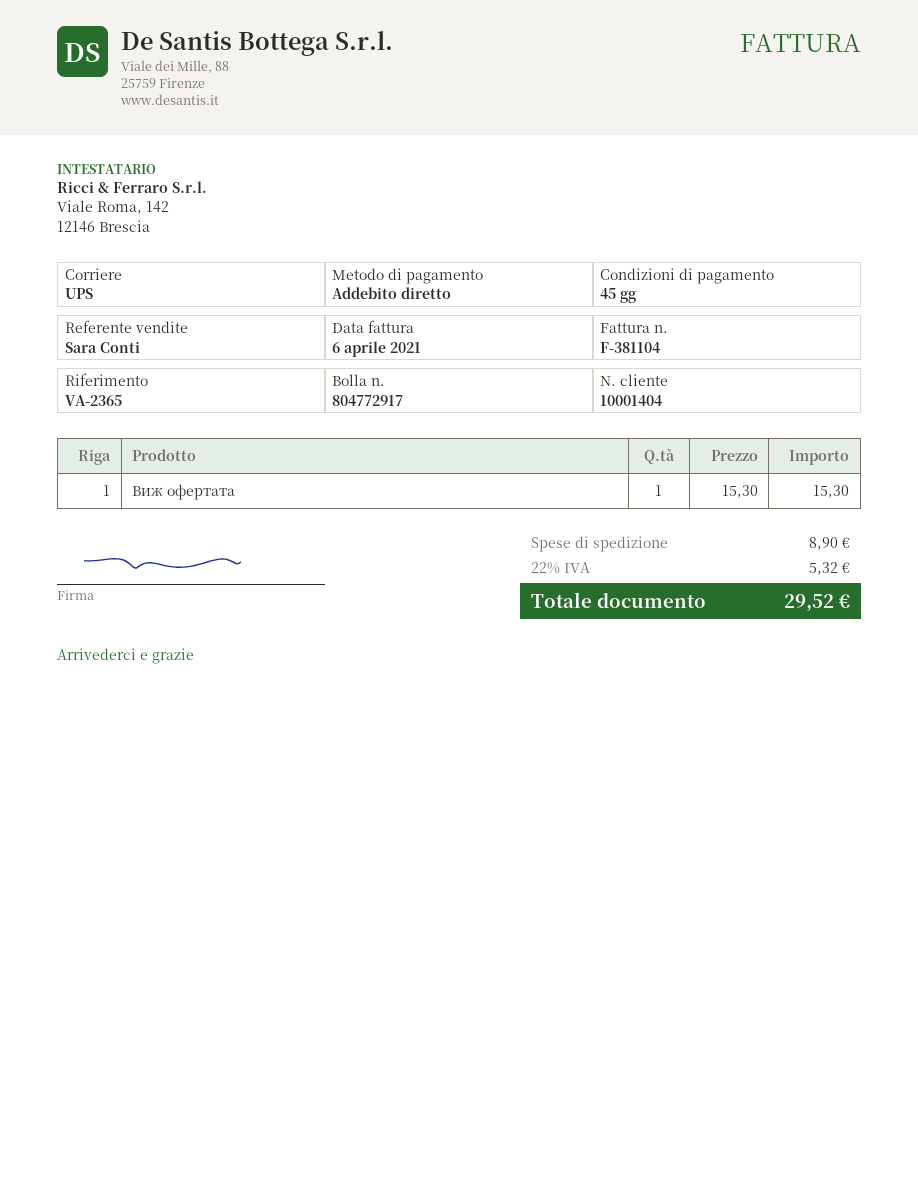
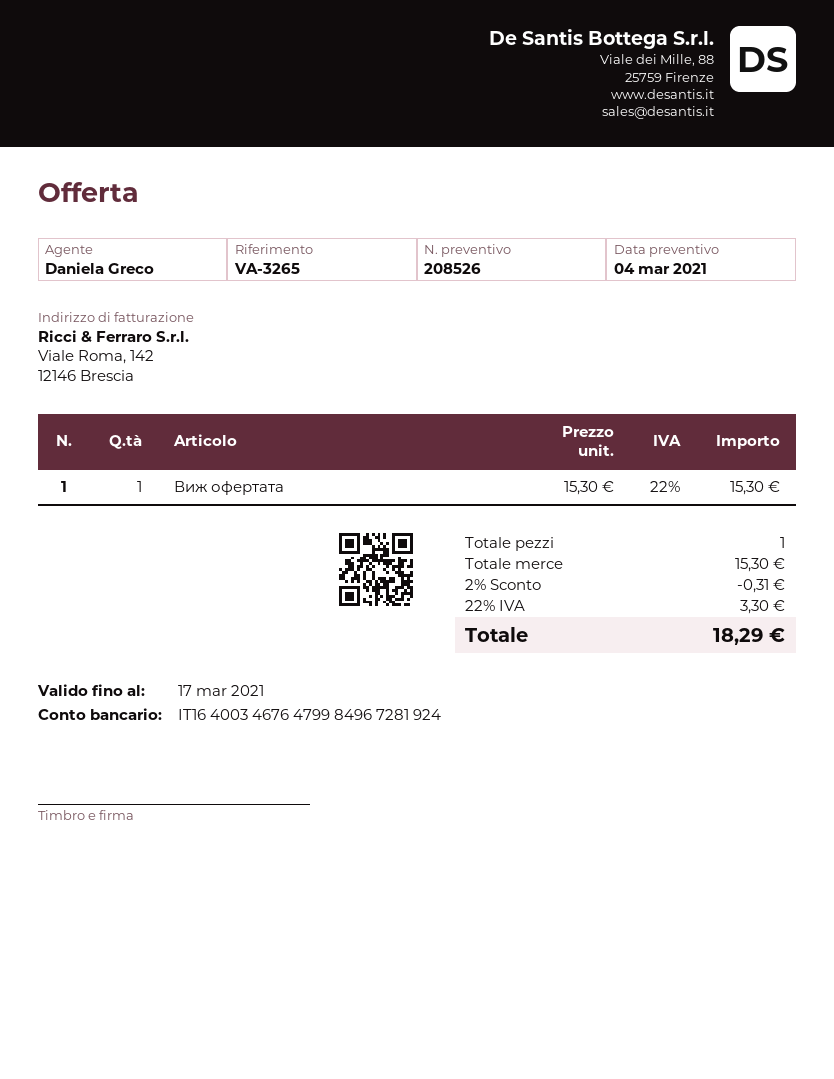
reference: VA-2365 -> VA-3265
sales rep: Sara Conti -> Daniela Greco
discount: none -> 2% = 0.31
shipping: 8.90 -> none
tax: 22% = 5.32 -> 22% = 3.30
total: 29.52 -> 18.29

